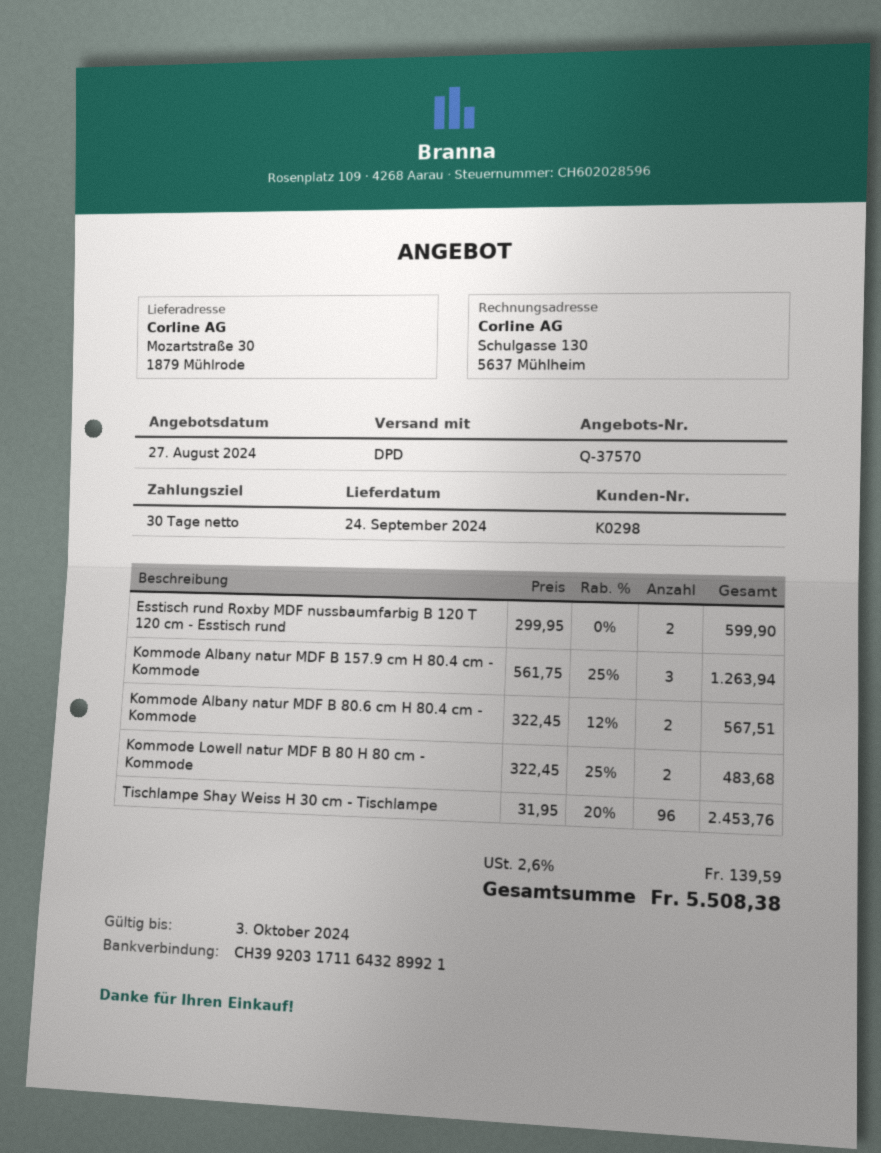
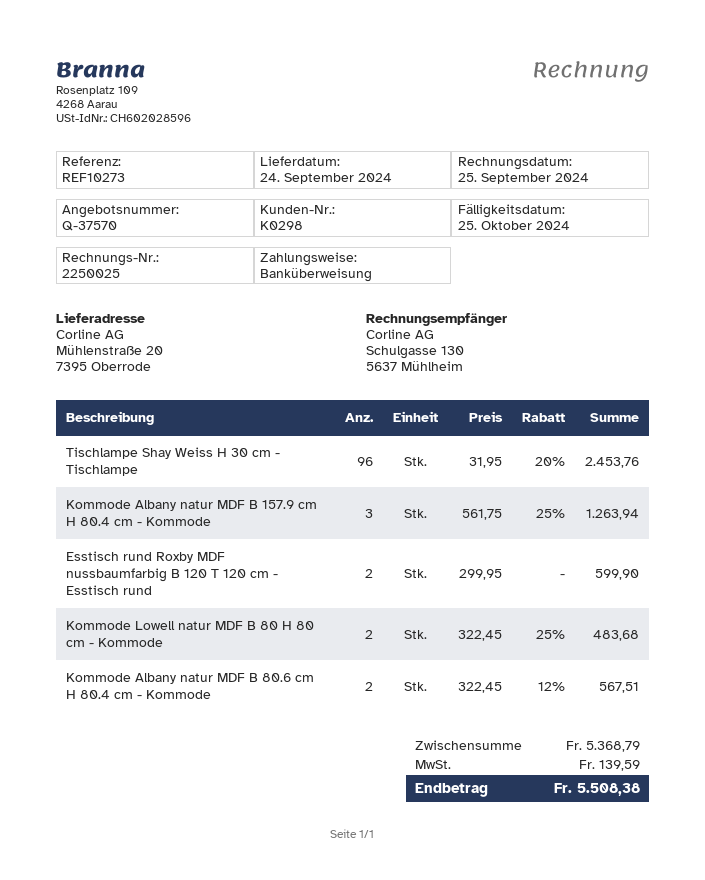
ship to: Mozartstraße 30, 1879 Mühlrode -> Mühlenstraße 20, 7395 Oberrode

